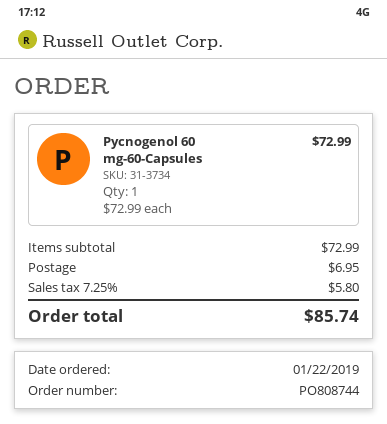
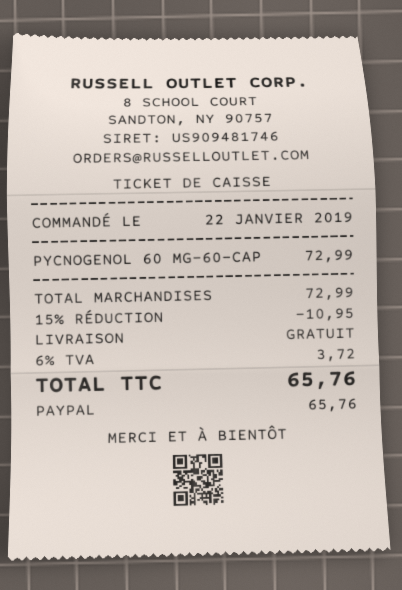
discount: none -> 15% = 10.95
shipping: 6.95 -> 0.00
tax: 7.25% = 5.80 -> 6% = 3.72
total: 85.74 -> 65.76

